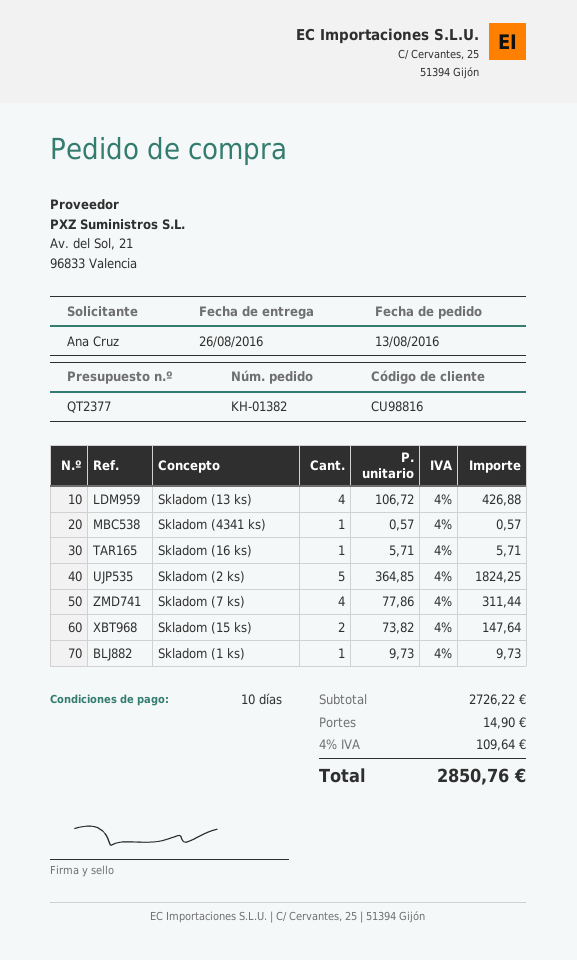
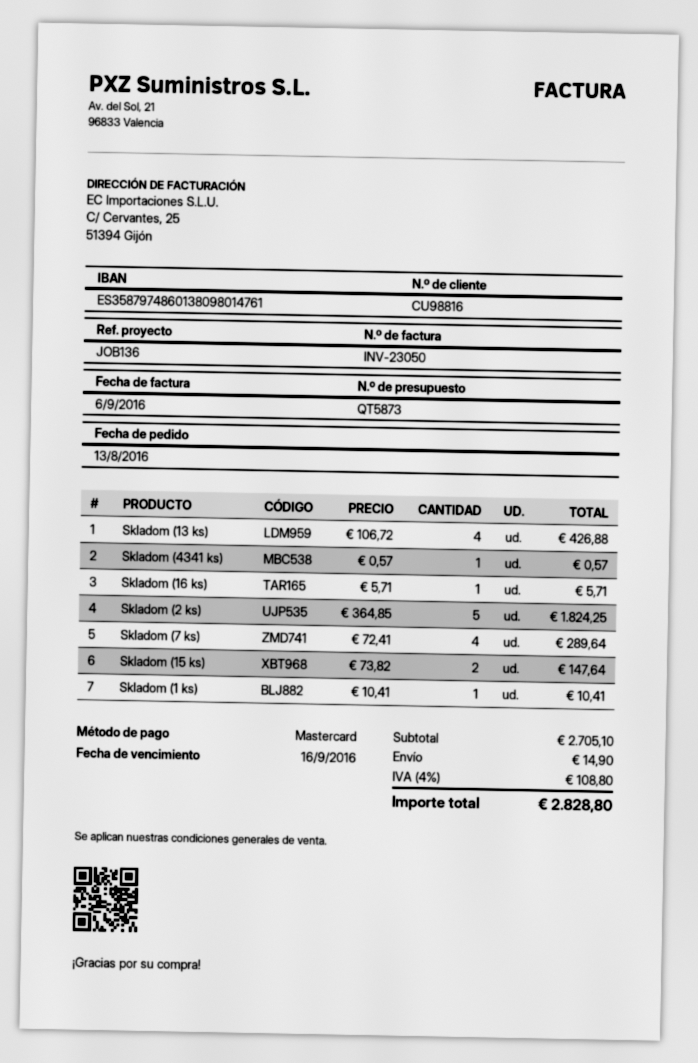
quote number: QT2377 -> QT5873
Skladom (7 ks): 4 x 77.86 = 311.44 -> 4 x 72.41 = 289.64
Skladom (1 ks): 1 x 9.73 = 9.73 -> 1 x 10.41 = 10.41
subtotal: 2726.22 -> 2705.10
tax: 4% = 109.64 -> 4% = 108.80
total: 2850.76 -> 2828.80

